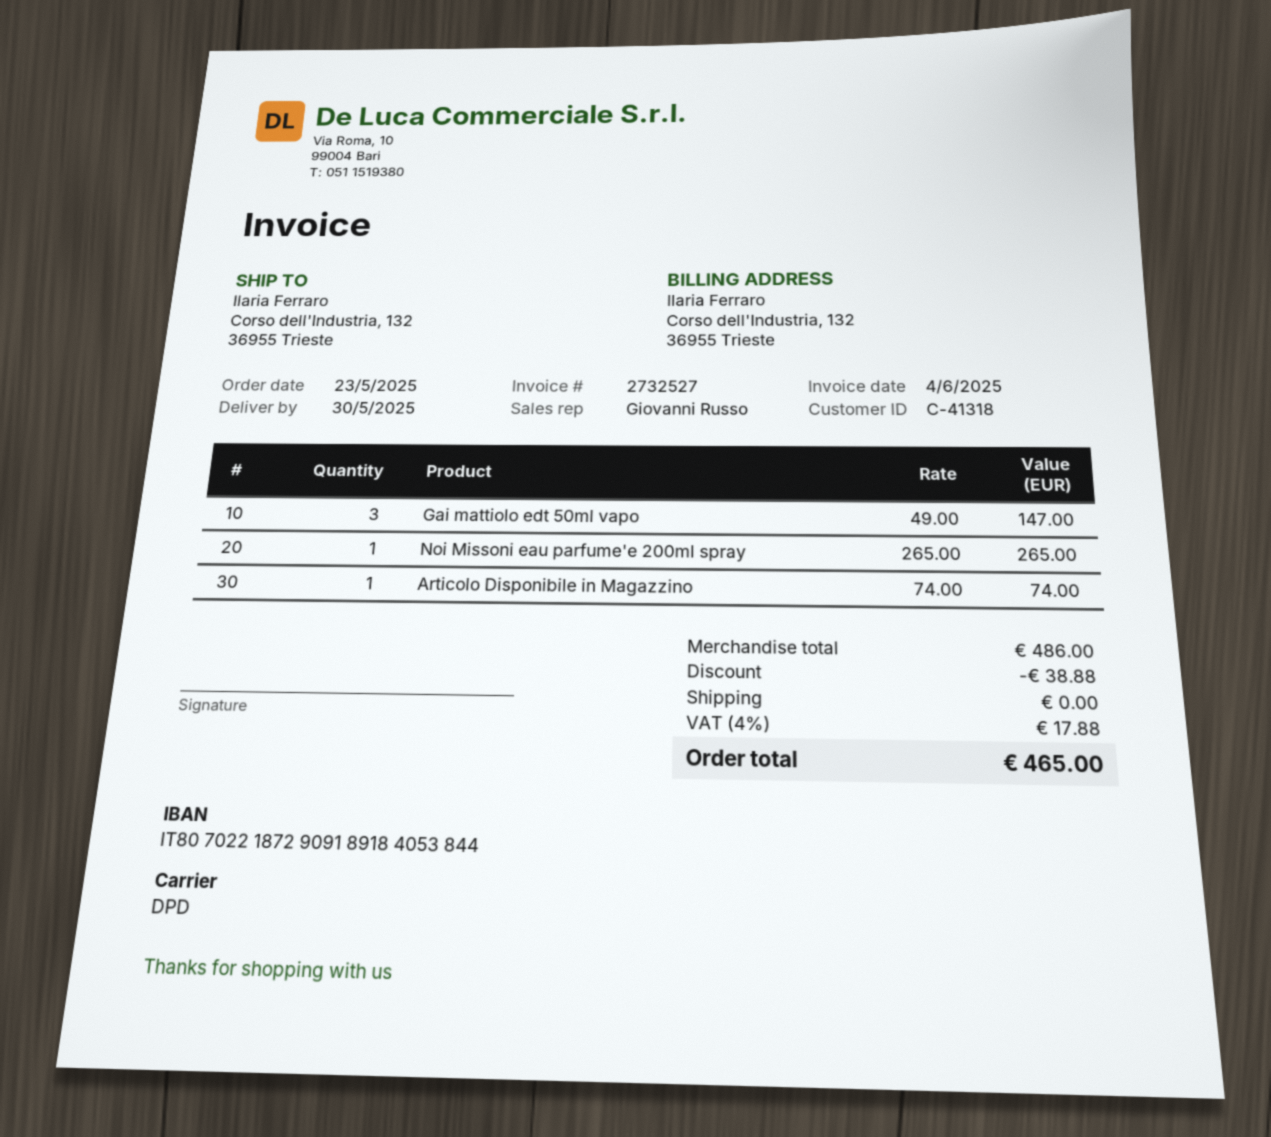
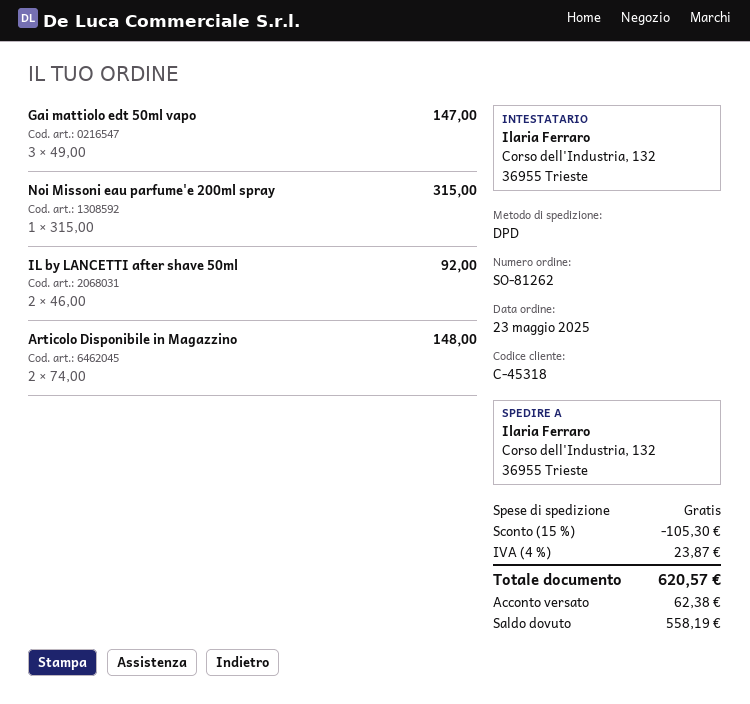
customer number: C-41318 -> C-45318
Noi Missoni eau parfume'e 200ml spray: 1 x 265.00 = 265.00 -> 1 x 315.00 = 315.00
Articolo Disponibile in Magazzino: 1 x 74.00 = 74.00 -> 2 x 74.00 = 148.00
IL by LANCETTI after shave 50ml: none -> 2 x 46.00 = 92.00
discount: 38.88 -> 105.30
tax: 4% = 17.88 -> 4% = 23.87
total: 465.00 -> 620.57

